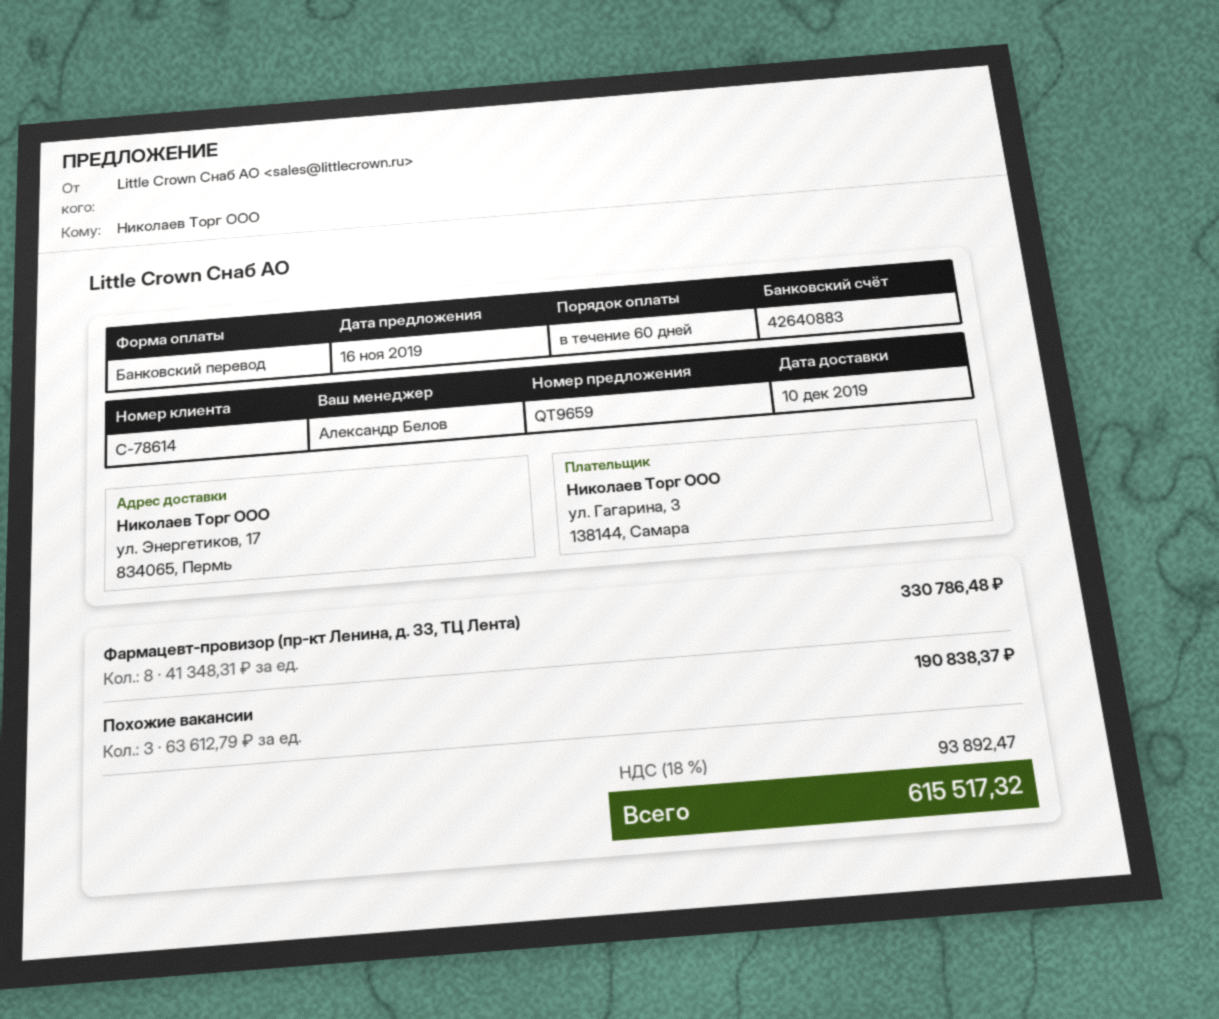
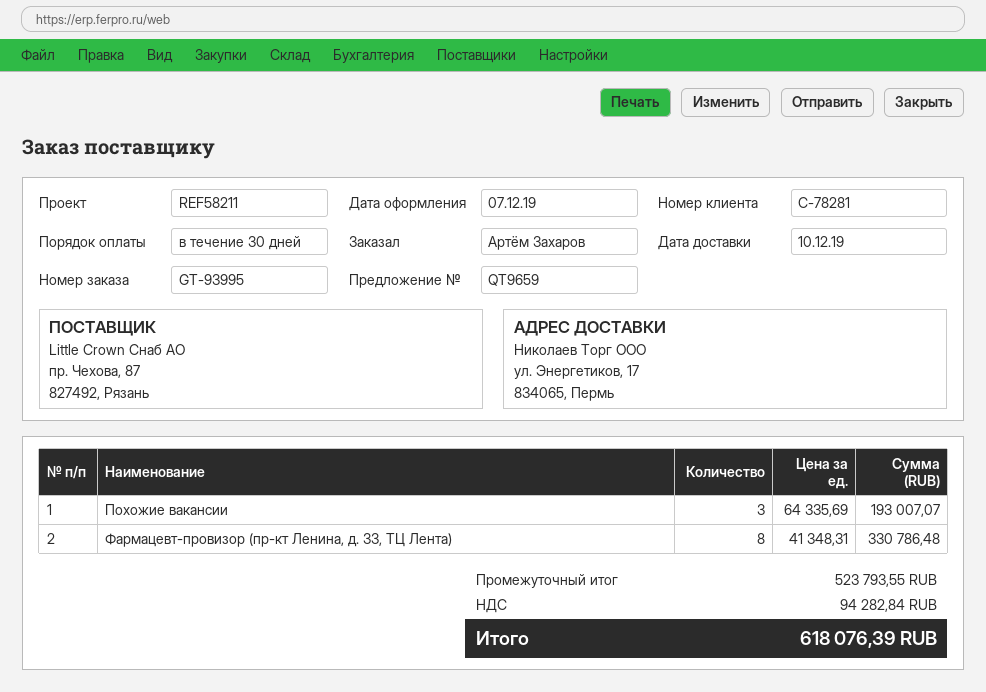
payment terms: 60 days -> 30 days
customer number: C-78614 -> C-78281
Похожие вакансии: 3 x 63612.79 = 190838.37 -> 3 x 64335.69 = 193007.07
tax: 93892.47 -> 94282.84
total: 615517.32 -> 618076.39

